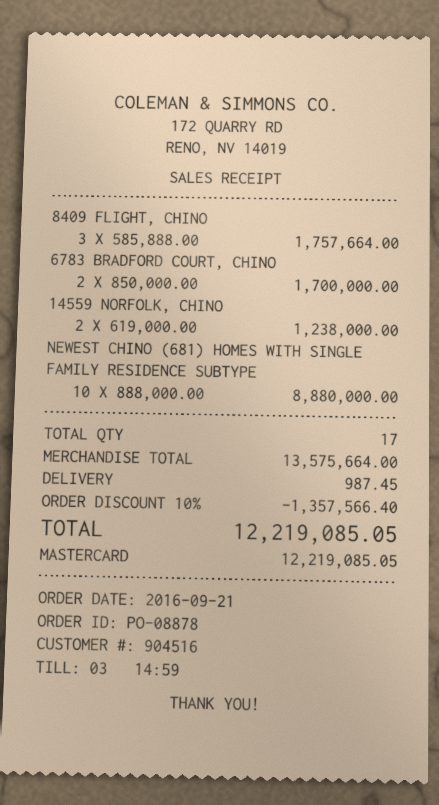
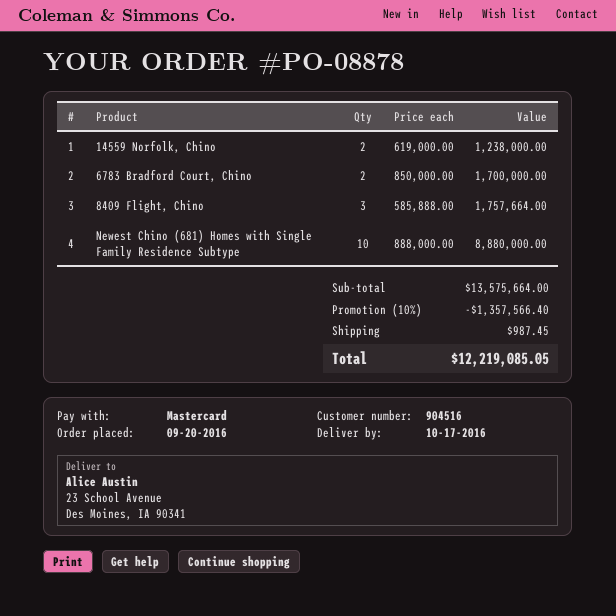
order date: 2016-09-21 -> 2016-09-20

